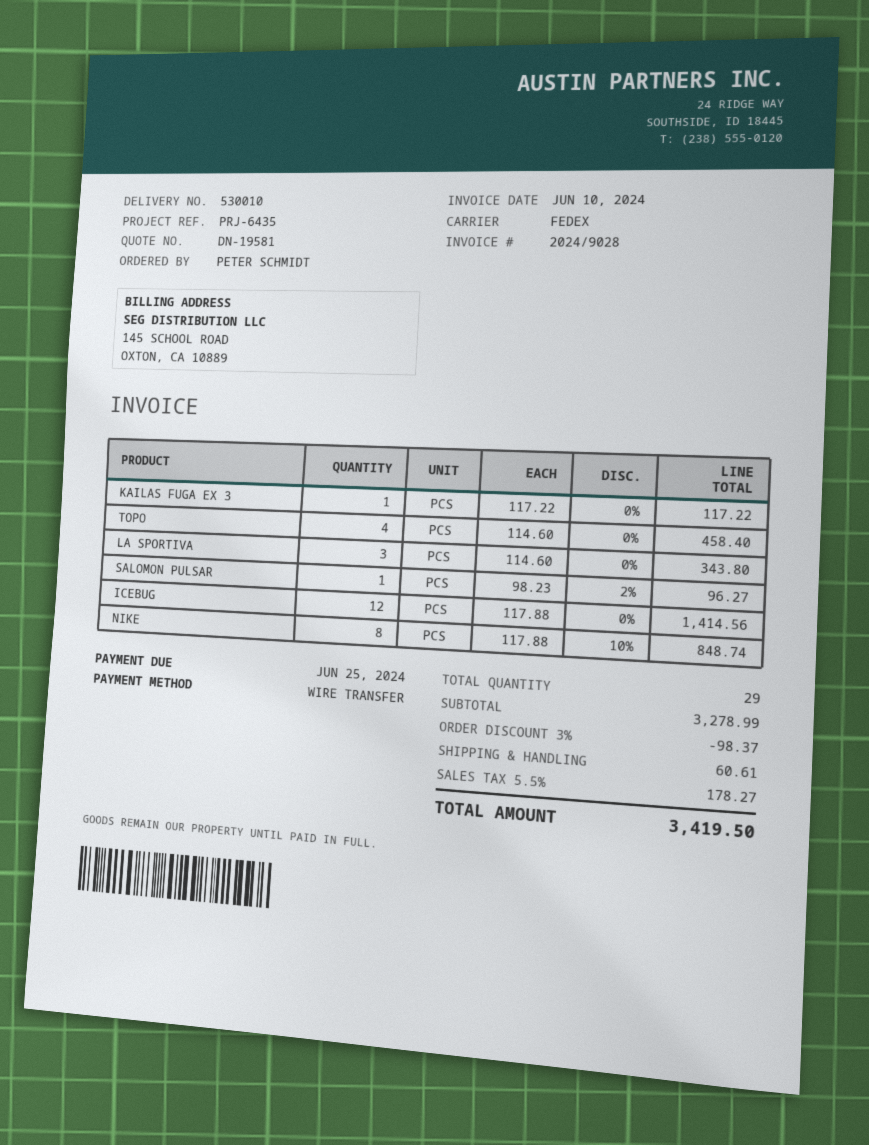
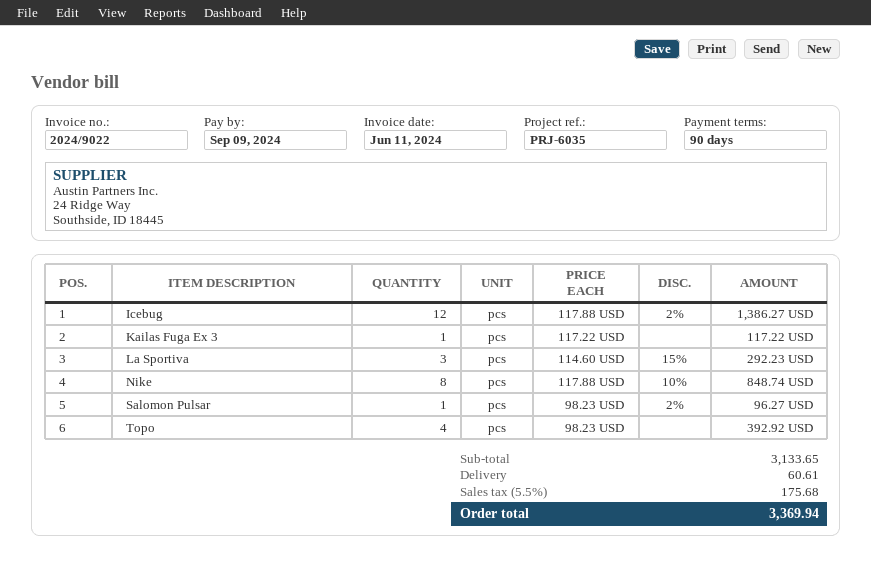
invoice number: 2024/9028 -> 2024/9022
invoice date: 2024-06-10 -> 2024-06-11
due date: 2024-06-25 -> 2024-09-09
reference: PRJ-6435 -> PRJ-6035
TOPO: 4 x 114.60 = 458.40 -> 4 x 98.23 = 392.92
LA SPORTIVA: 3 x 114.60 = 343.80 -> 3 x 114.60 - 15% = 292.23
ICEBUG: 12 x 117.88 = 1414.56 -> 12 x 117.88 - 2% = 1386.27
subtotal: 3278.99 -> 3133.65
discount: 3% = 98.37 -> none
tax: 5.5% = 178.27 -> 5.5% = 175.68
total: 3419.50 -> 3369.94

